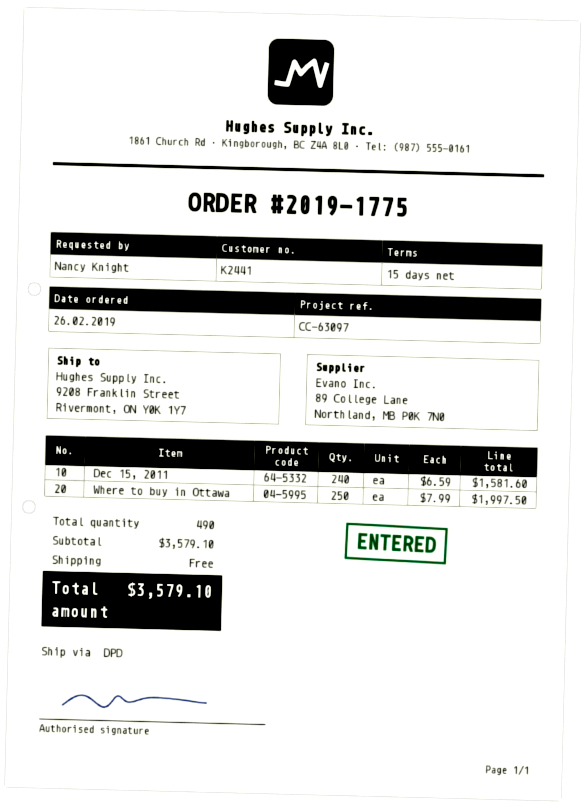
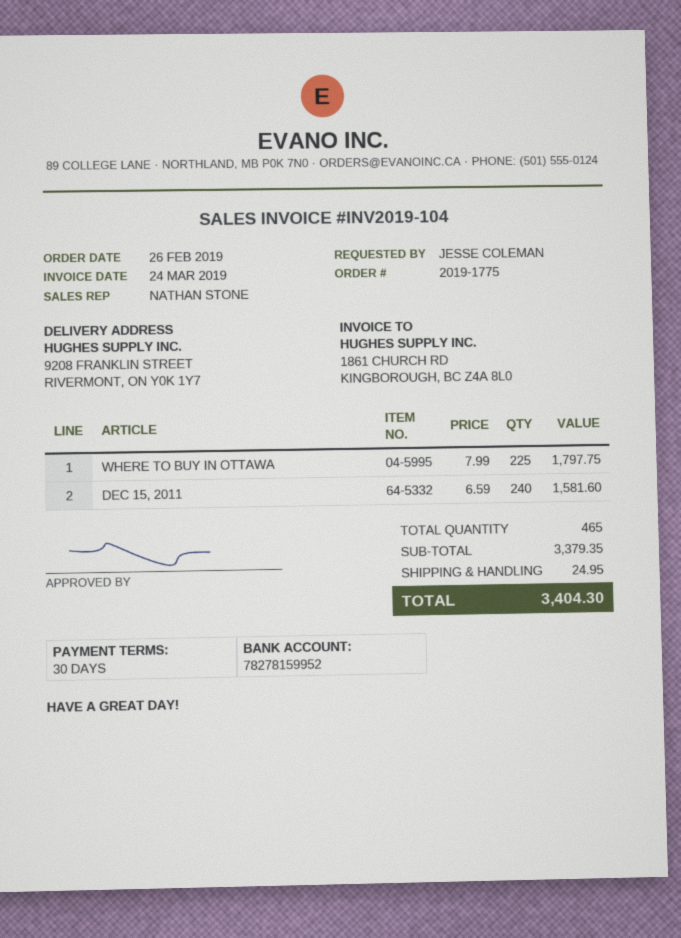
payment terms: 15 days -> 30 days
ordered by: Nancy Knight -> JESSE COLEMAN
Where to buy in Ottawa: 250 x 7.99 = 1997.50 -> 225 x 7.99 = 1797.75
total quantity: 490 -> 465
subtotal: 3579.10 -> 3379.35
shipping: 0.00 -> 24.95
total: 3579.10 -> 3404.30

